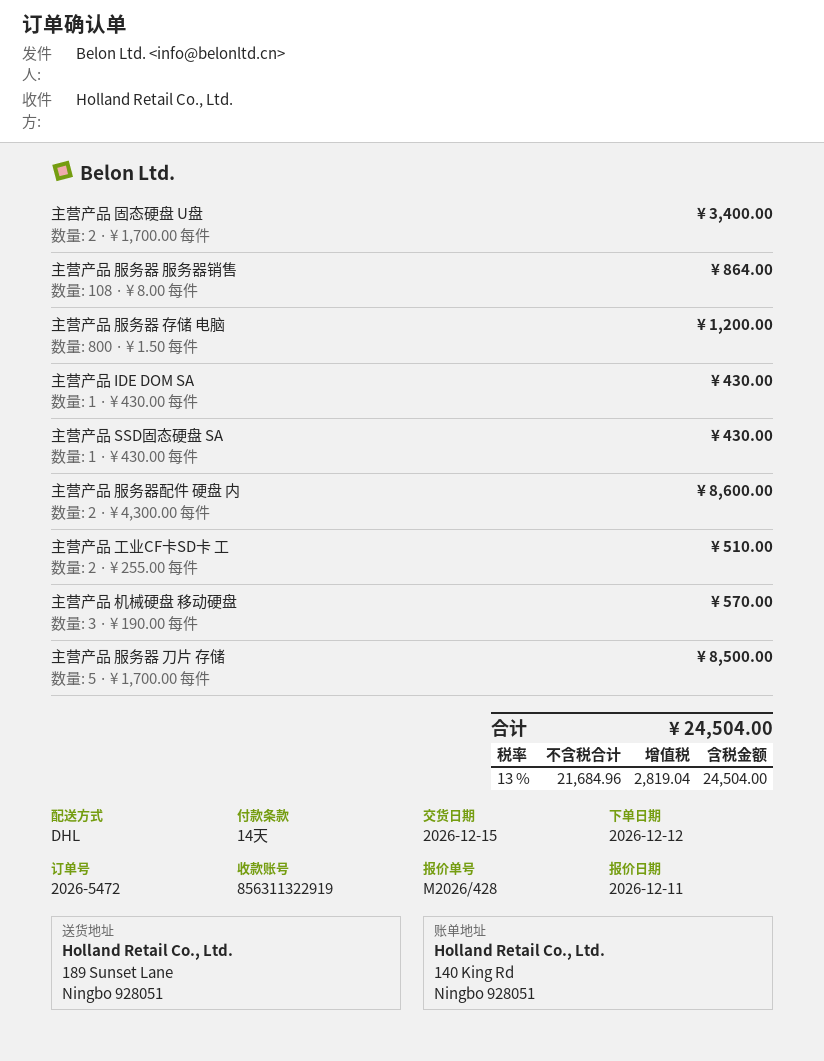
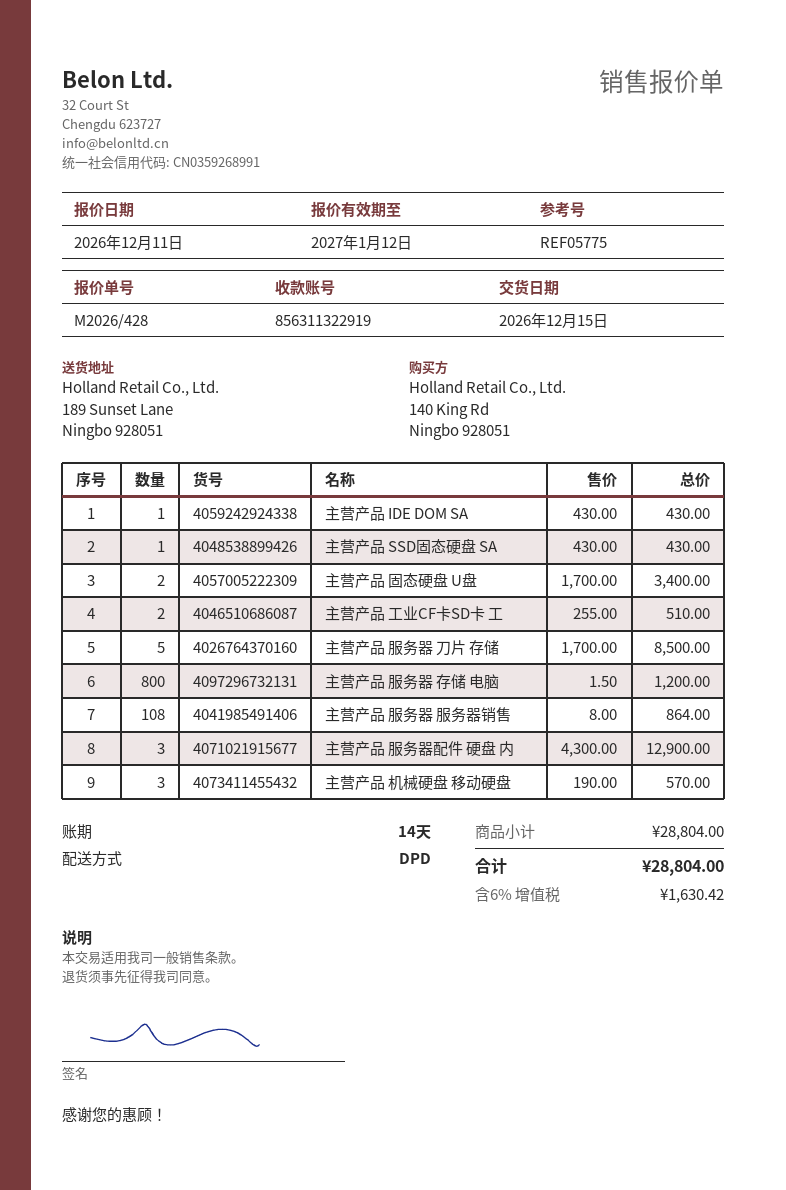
shipping method: DHL -> DPD
主营产品 服务器配件 硬盘 内: 2 x 4300.00 = 8600.00 -> 3 x 4300.00 = 12900.00
tax: 13% = 2819.04 -> 6% = 1630.42
total: 24504.00 -> 28804.00

